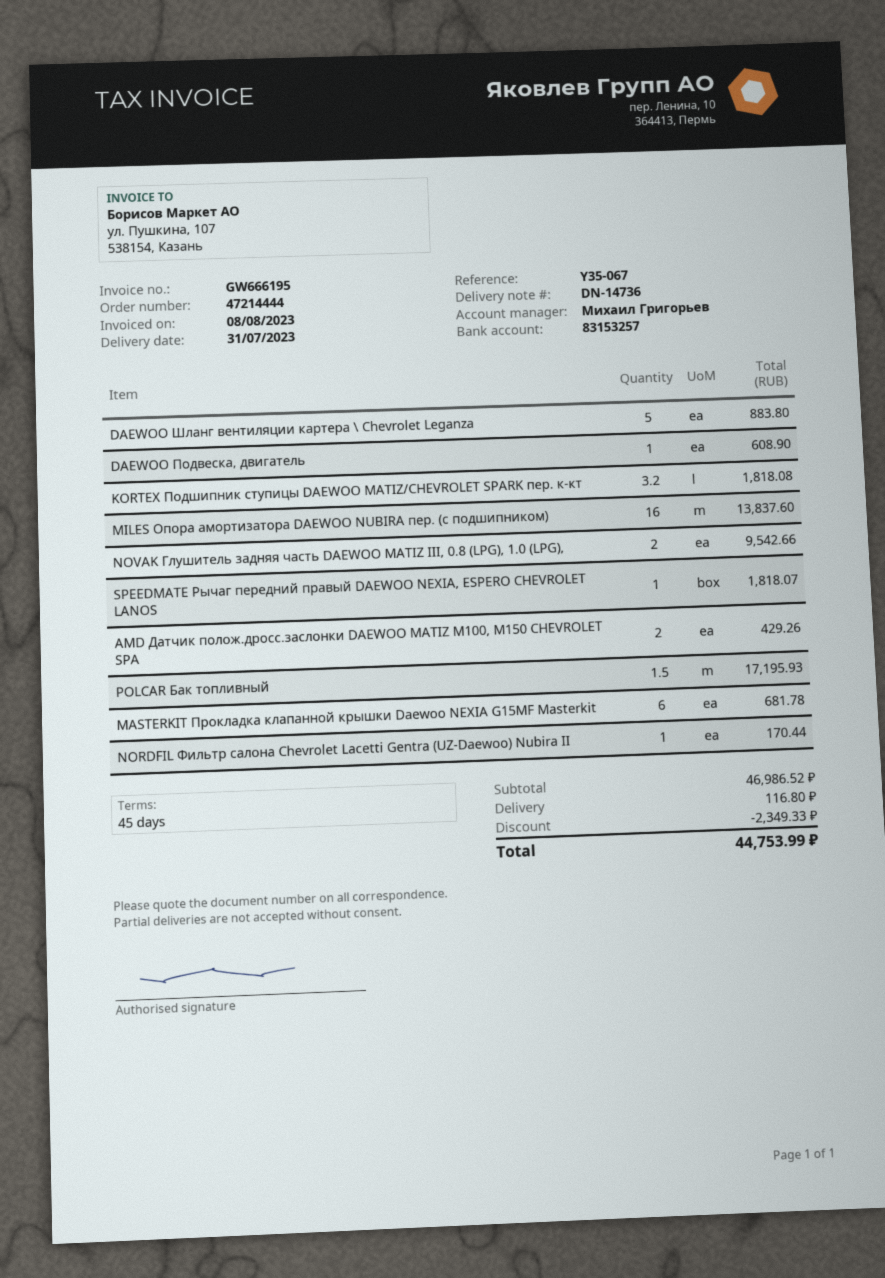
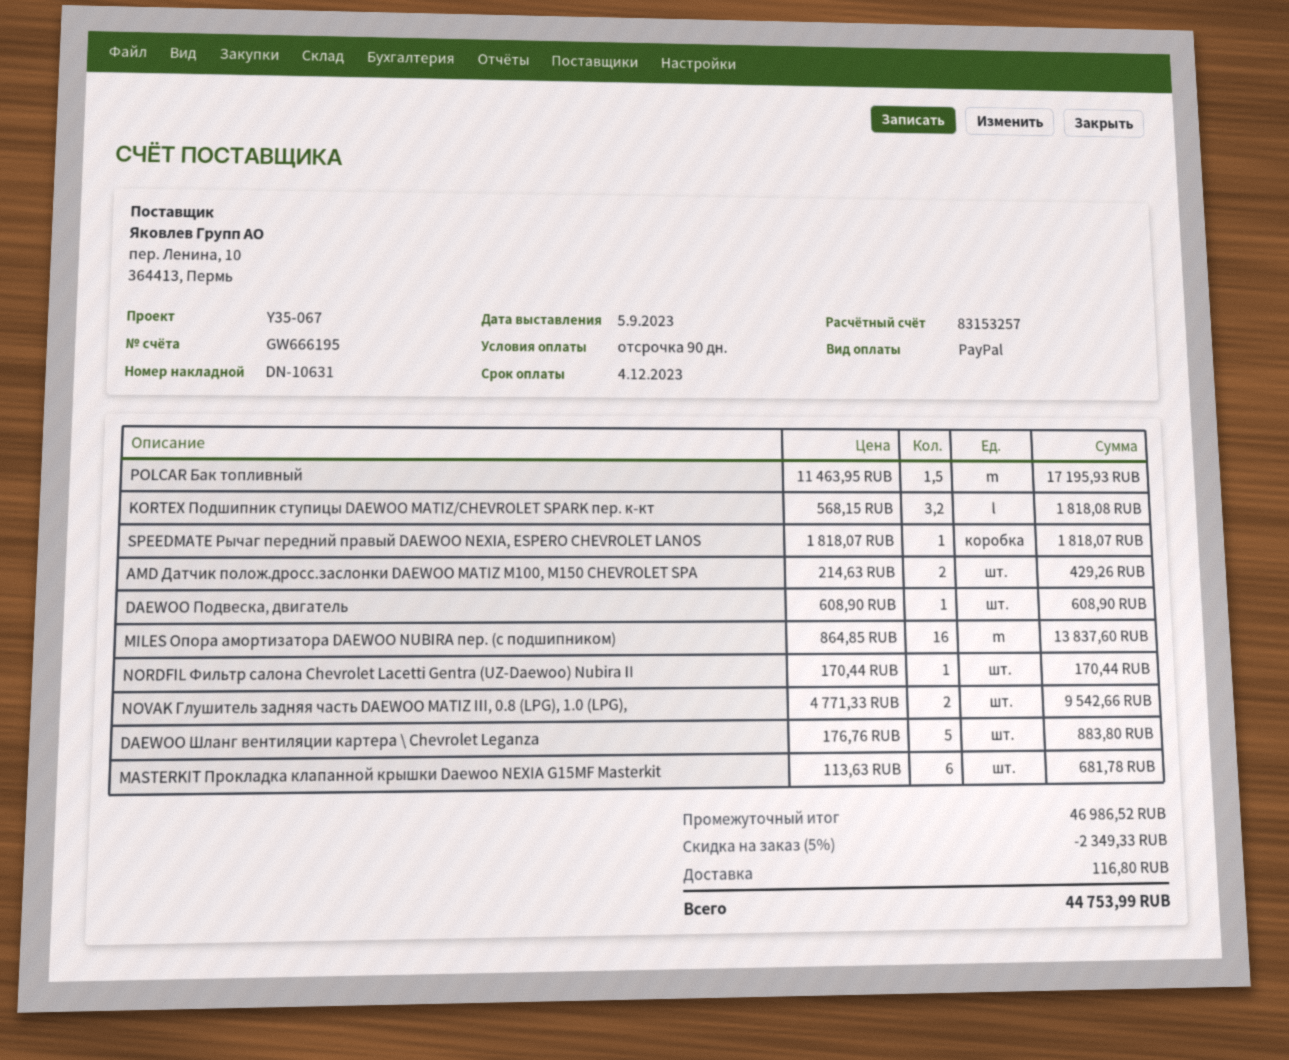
delivery note number: DN-14736 -> DN-10631
invoice date: 2023-08-08 -> 2023-09-05
payment terms: 45 days -> 90 days

